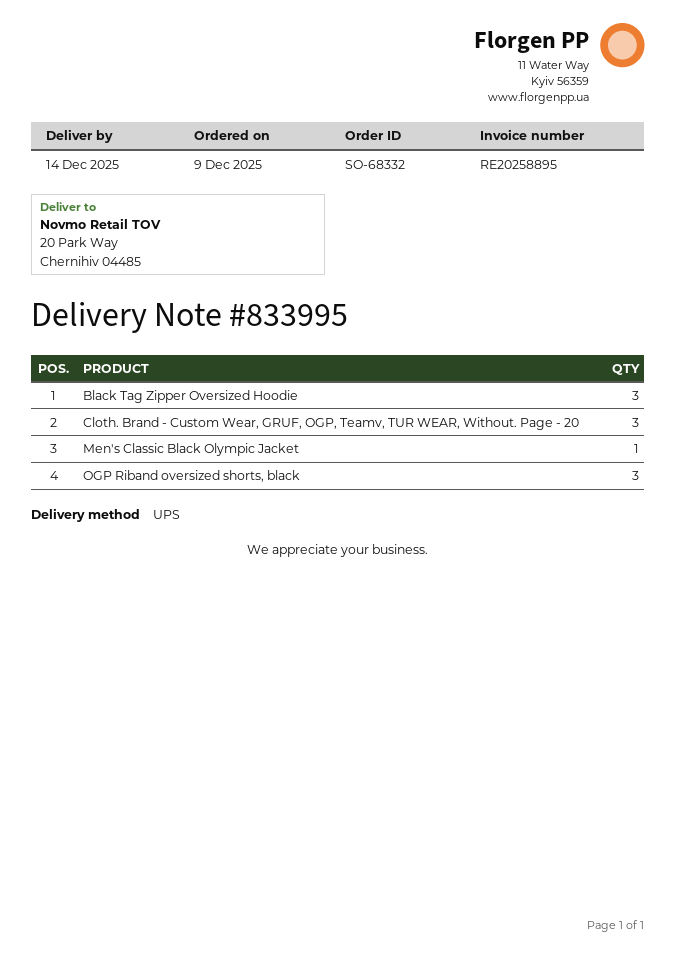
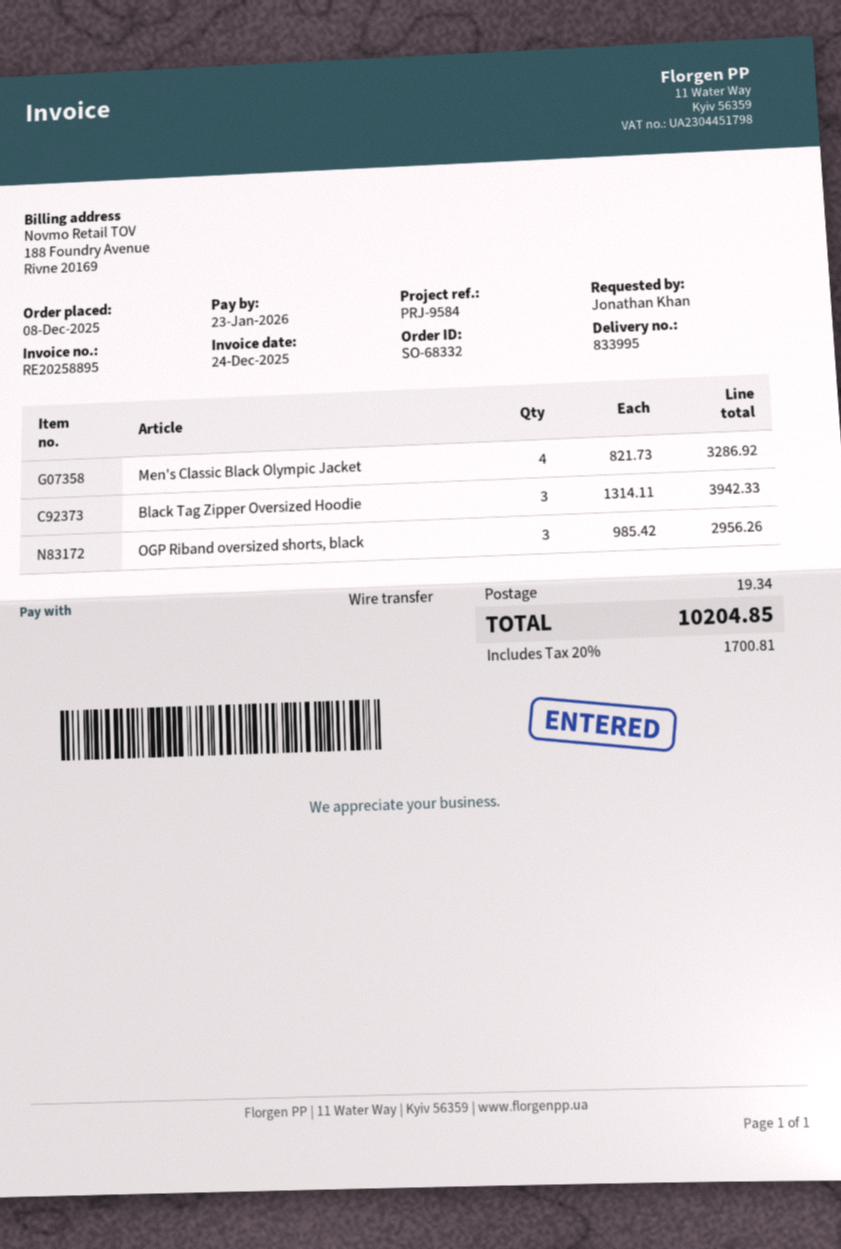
order date: 2025-12-09 -> 2025-12-08
Cloth. Brand - Custom Wear, GRUF, OGP, Teamv, TUR WEAR, Without. Page - 20: 3 -> none
Men's Classic Black Olympic Jacket: 1 -> 4

